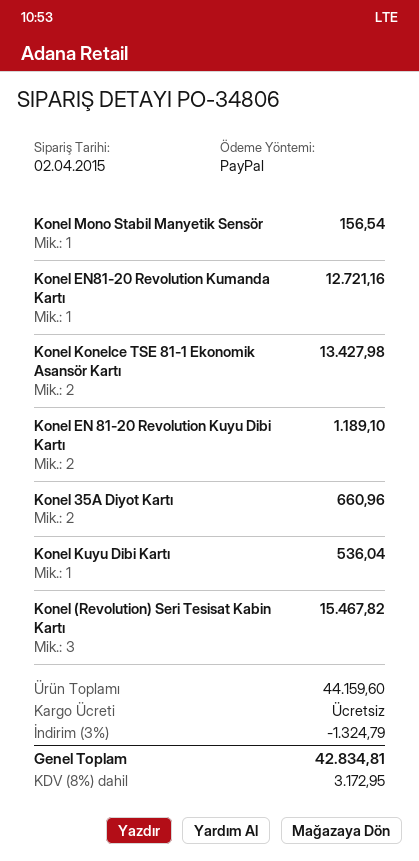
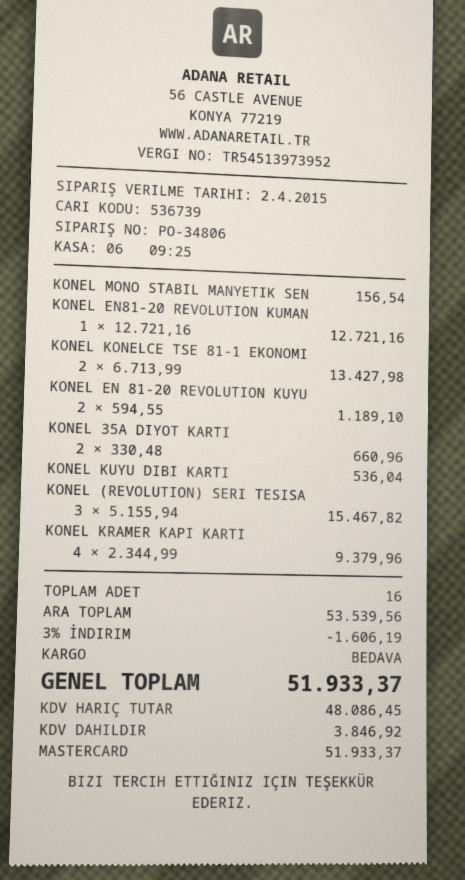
payment method: PayPal -> Mastercard
KONEL KRAMER KAPI KARTI: none -> 4 for 9379.96
subtotal: 44159.60 -> 53539.56
discount: 3% = 1324.79 -> 3% = 1606.19
tax: 3172.95 -> 3846.92
total: 42834.81 -> 51933.37

